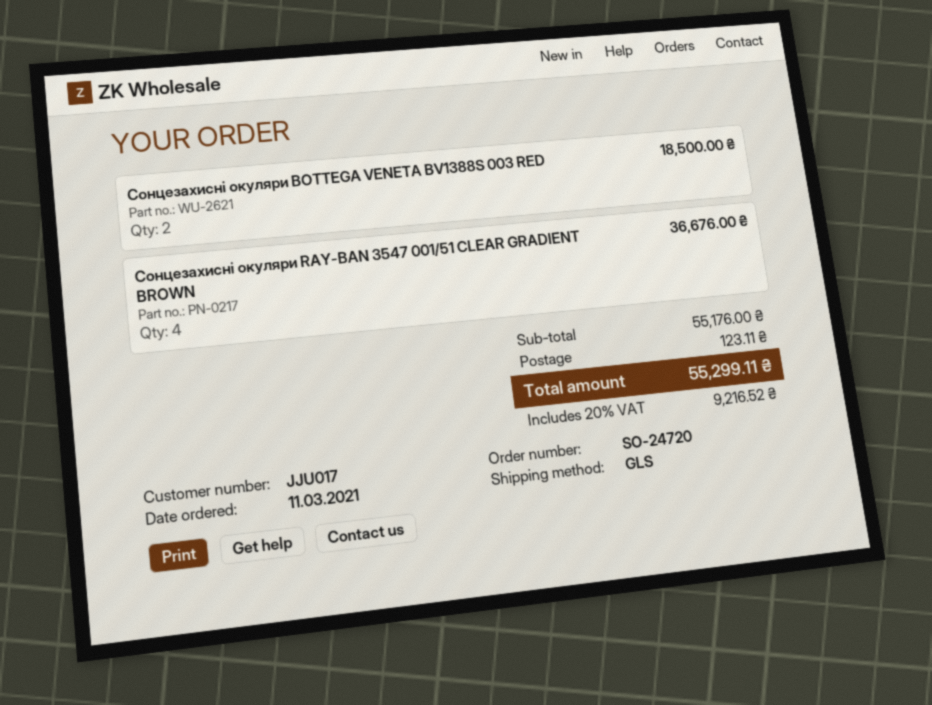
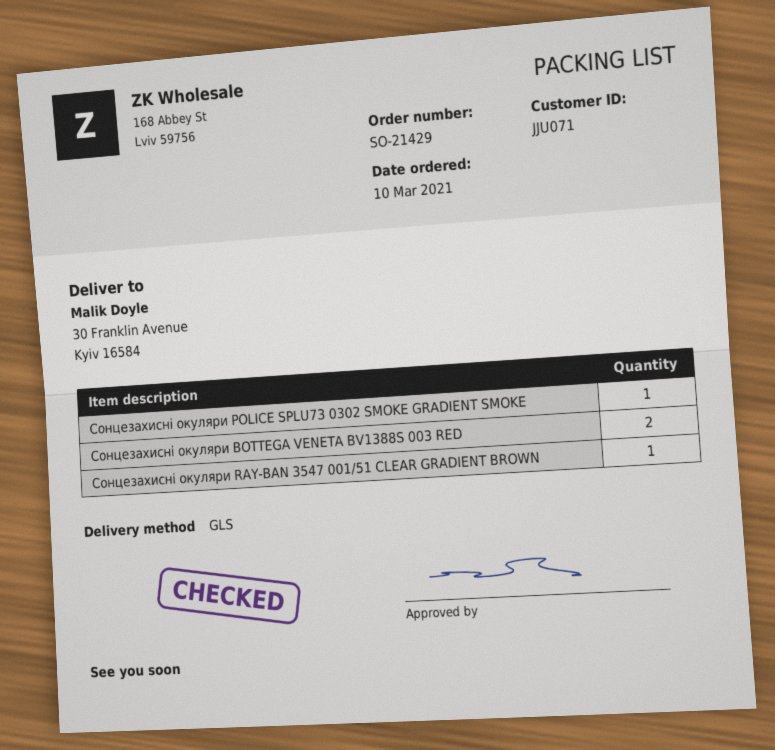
order number: SO-24720 -> SO-21429
order date: 2021-03-11 -> 2021-03-10
customer number: JJU017 -> JJU071
Сонцезахисні окуляри RAY-BAN 3547 001/51 CLEAR GRADIENT BROWN: 4 -> 1
Сонцезахисні окуляри POLICE SPLU73 0302 SMOKE GRADIENT SMOKE: none -> 1

